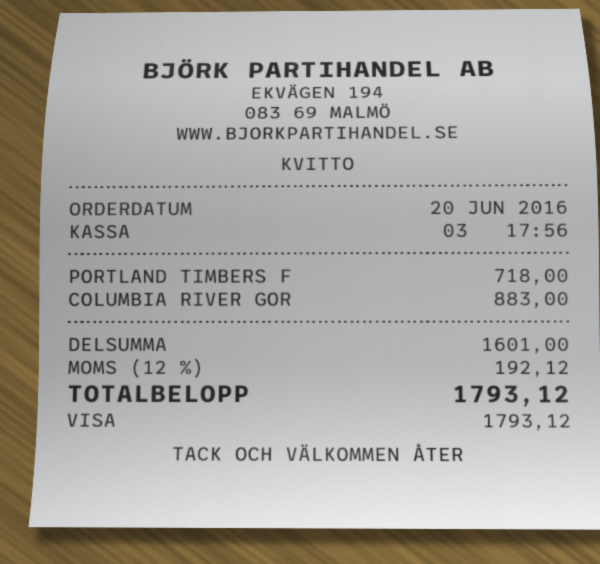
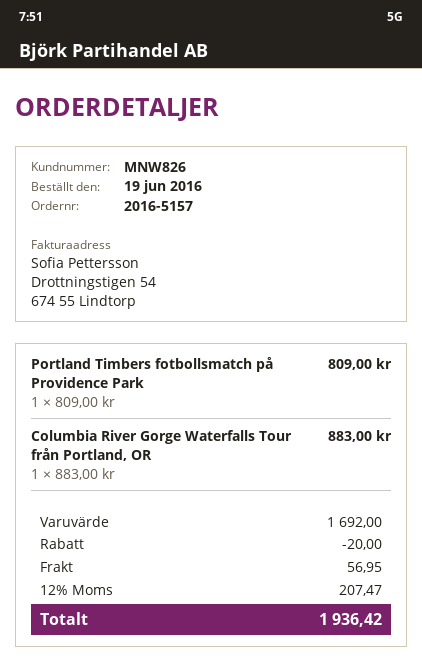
order date: 2016-06-20 -> 2016-06-19
PORTLAND TIMBERS F: 1 x 718.00 = 718.00 -> 1 x 809.00 = 809.00
subtotal: 1601.00 -> 1692.00
discount: none -> 20.00
shipping: none -> 56.95
tax: 12% = 192.12 -> 12% = 207.47
total: 1793.12 -> 1936.42

